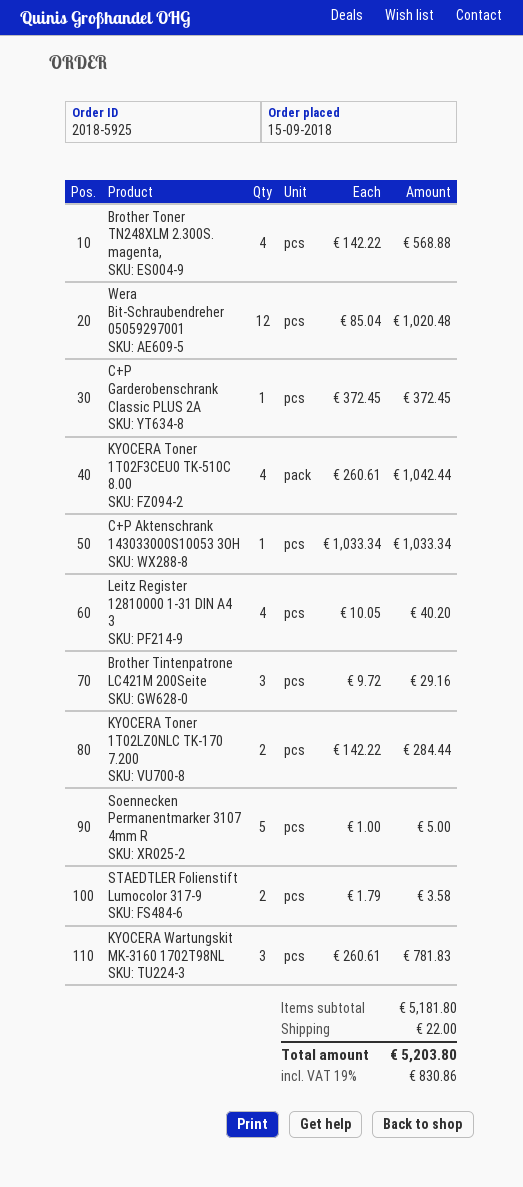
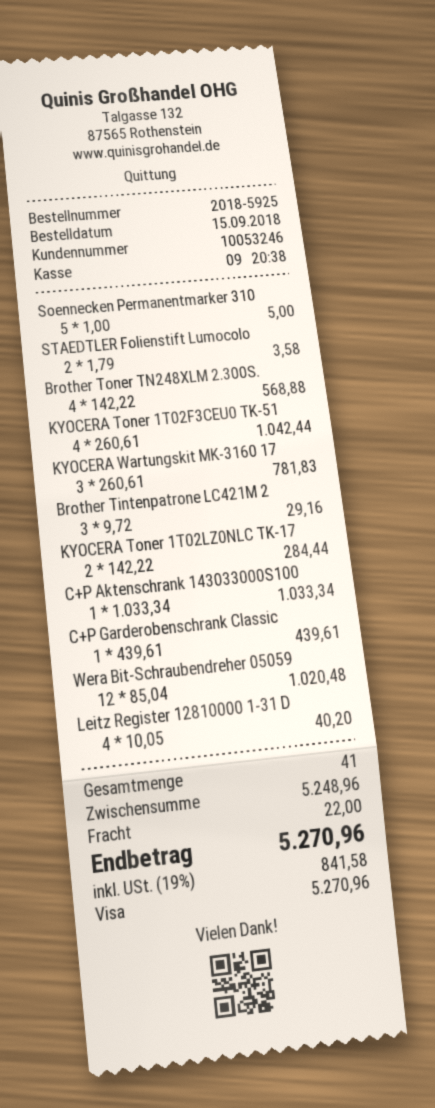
C+P Garderobenschrank Classic PLUS 2A: 1 x 372.45 = 372.45 -> 1 x 439.61 = 439.61
subtotal: 5181.80 -> 5248.96
tax: 19% = 830.86 -> 19% = 841.58
total: 5203.80 -> 5270.96

